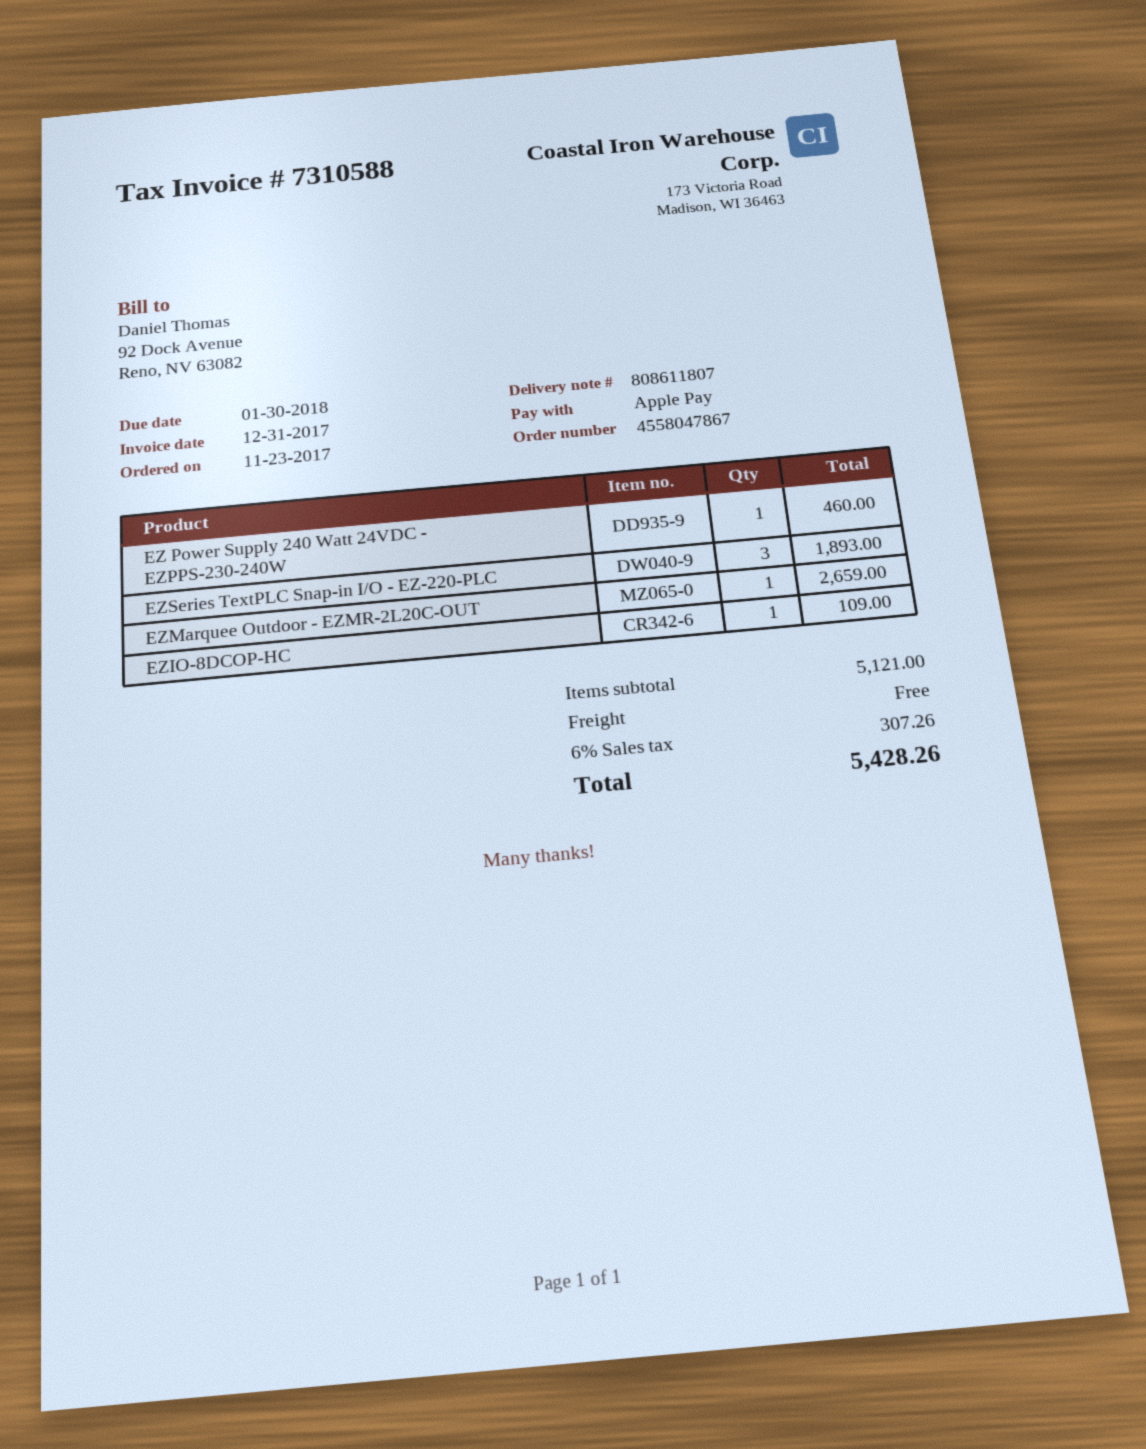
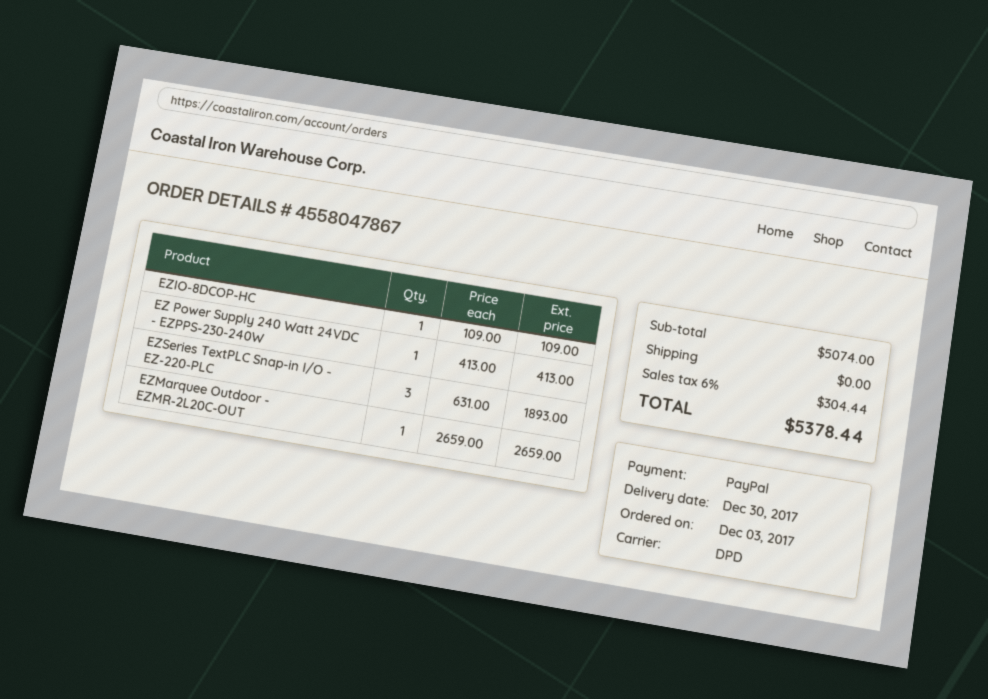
order date: 2017-11-23 -> 2017-12-03
payment method: Apple Pay -> PayPal
EZ Power Supply 240 Watt 24VDC - EZPPS-230-240W: 1 for 460.00 -> 1 for 413.00
subtotal: 5121.00 -> 5074.00
tax: 6% = 307.26 -> 6% = 304.44
total: 5428.26 -> 5378.44

